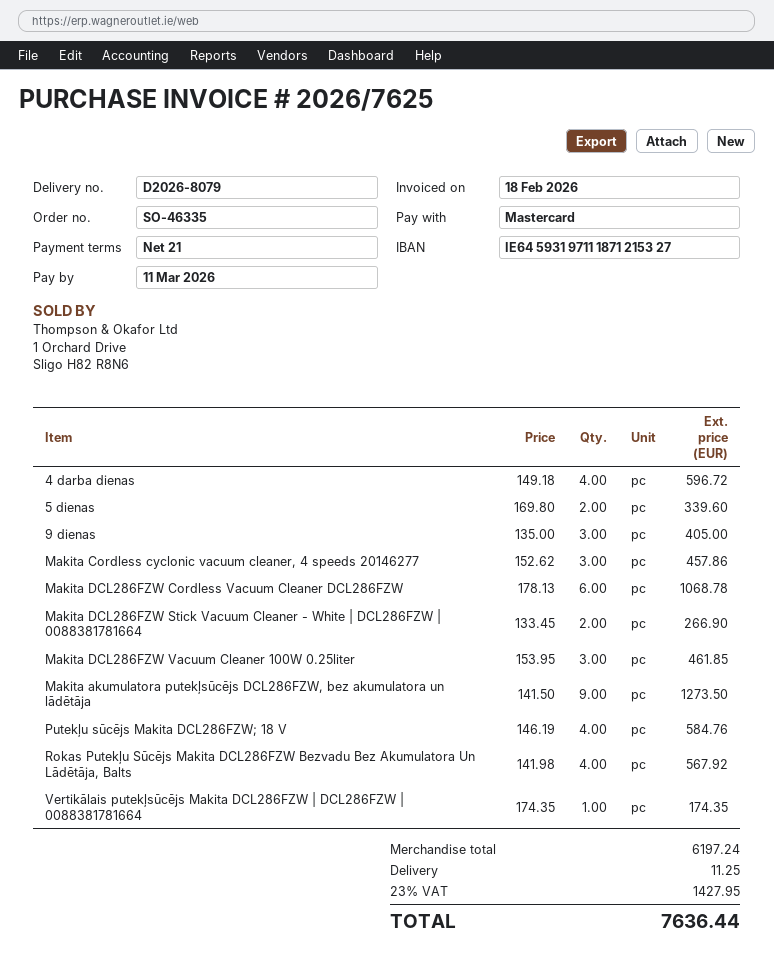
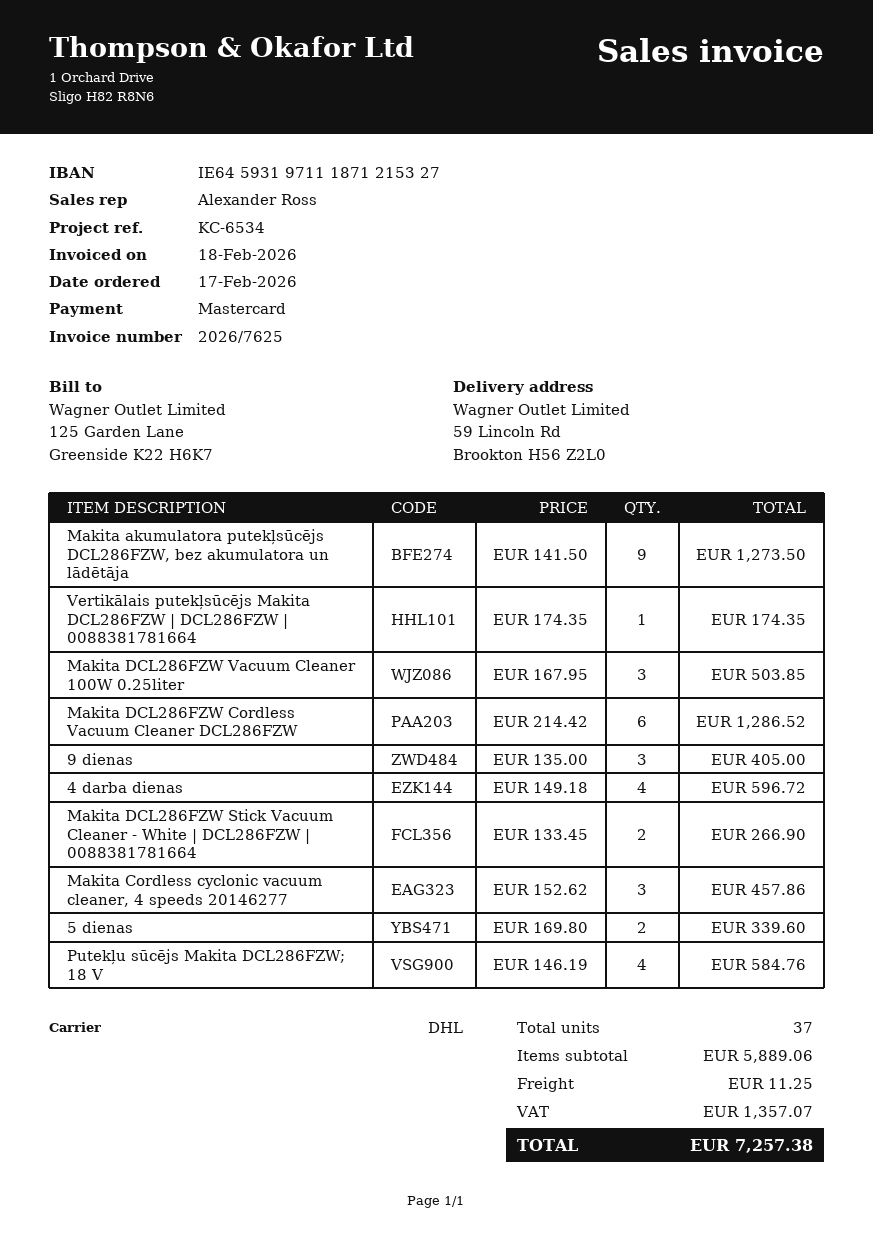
Makita DCL286FZW Cordless Vacuum Cleaner DCL286FZW: 6 x 178.13 = 1068.78 -> 6 x 214.42 = 1286.52
Makita DCL286FZW Vacuum Cleaner 100W 0.25liter: 3 x 153.95 = 461.85 -> 3 x 167.95 = 503.85
Rokas Putekļu Sūcējs Makita DCL286FZW Bezvadu Bez Akumulatora Un Lādētāja, Balts: 4 x 141.98 = 567.92 -> none
subtotal: 6197.24 -> 5889.06
tax: 1427.95 -> 1357.07
total: 7636.44 -> 7257.38

